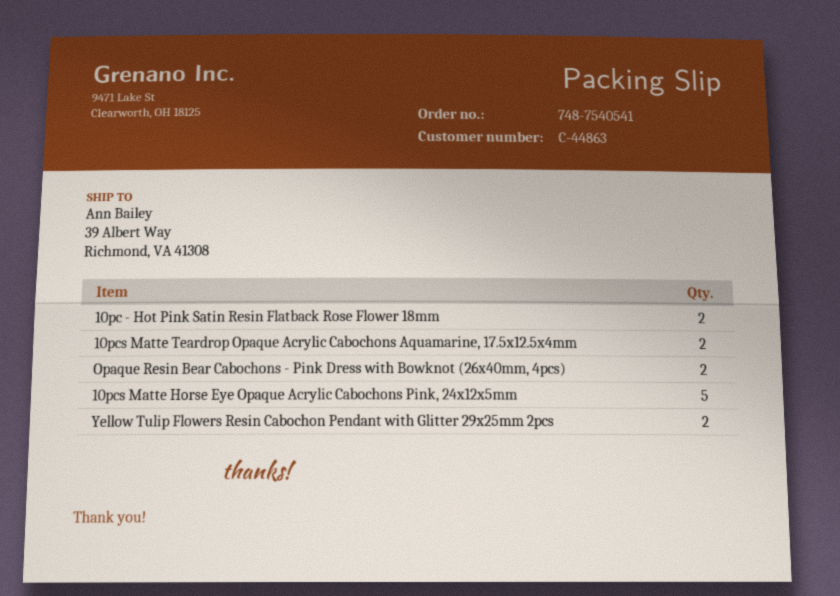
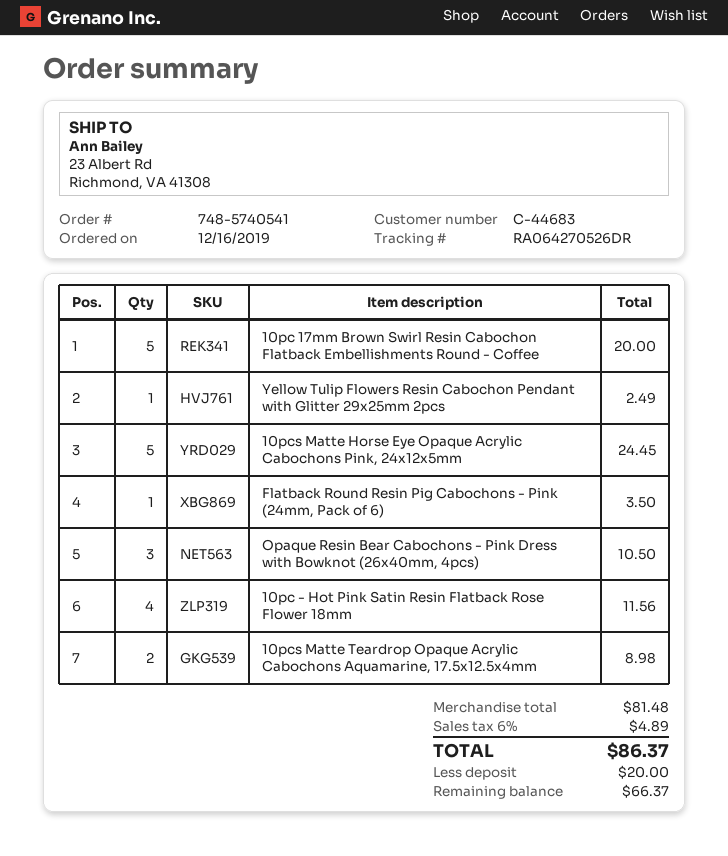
order number: 748-7540541 -> 748-5740541
customer number: C-44863 -> C-44683
ship to: 39 Albert Way, Richmond, VA 41308 -> 23 Albert Rd, Richmond, VA 41308
10pc - Hot Pink Satin Resin Flatback Rose Flower 18mm: 2 -> 4
Opaque Resin Bear Cabochons - Pink Dress with Bowknot (26x40mm, 4pcs): 2 -> 3
Yellow Tulip Flowers Resin Cabochon Pendant with Glitter 29x25mm 2pcs: 2 -> 1
10pc 17mm Brown Swirl Resin Cabochon Flatback Embellishments Round - Coffee: none -> 5
Flatback Round Resin Pig Cabochons - Pink (24mm, Pack of 6): none -> 1

